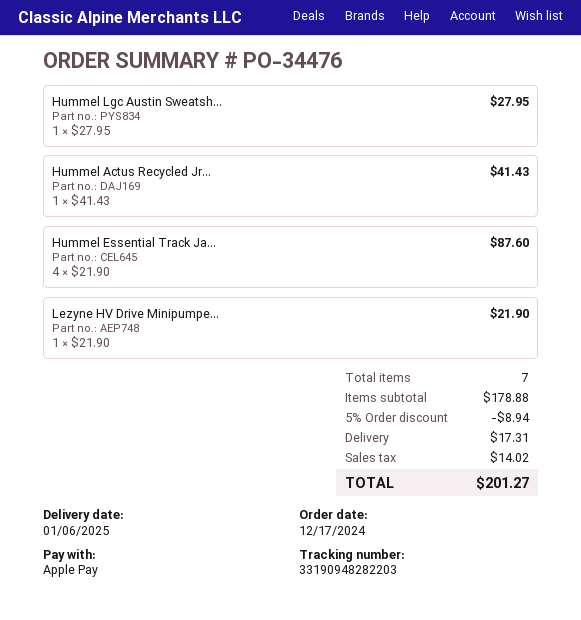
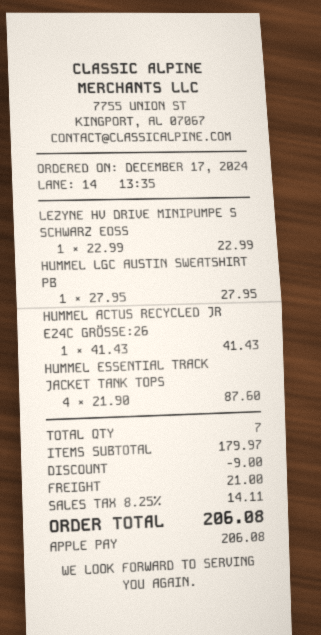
Lezyne HV Drive Minipumpe...: 1 x 21.90 = 21.90 -> 1 x 22.99 = 22.99
subtotal: 178.88 -> 179.97
discount: 8.94 -> 9.00
shipping: 17.31 -> 21.00
tax: 14.02 -> 14.11
total: 201.27 -> 206.08

